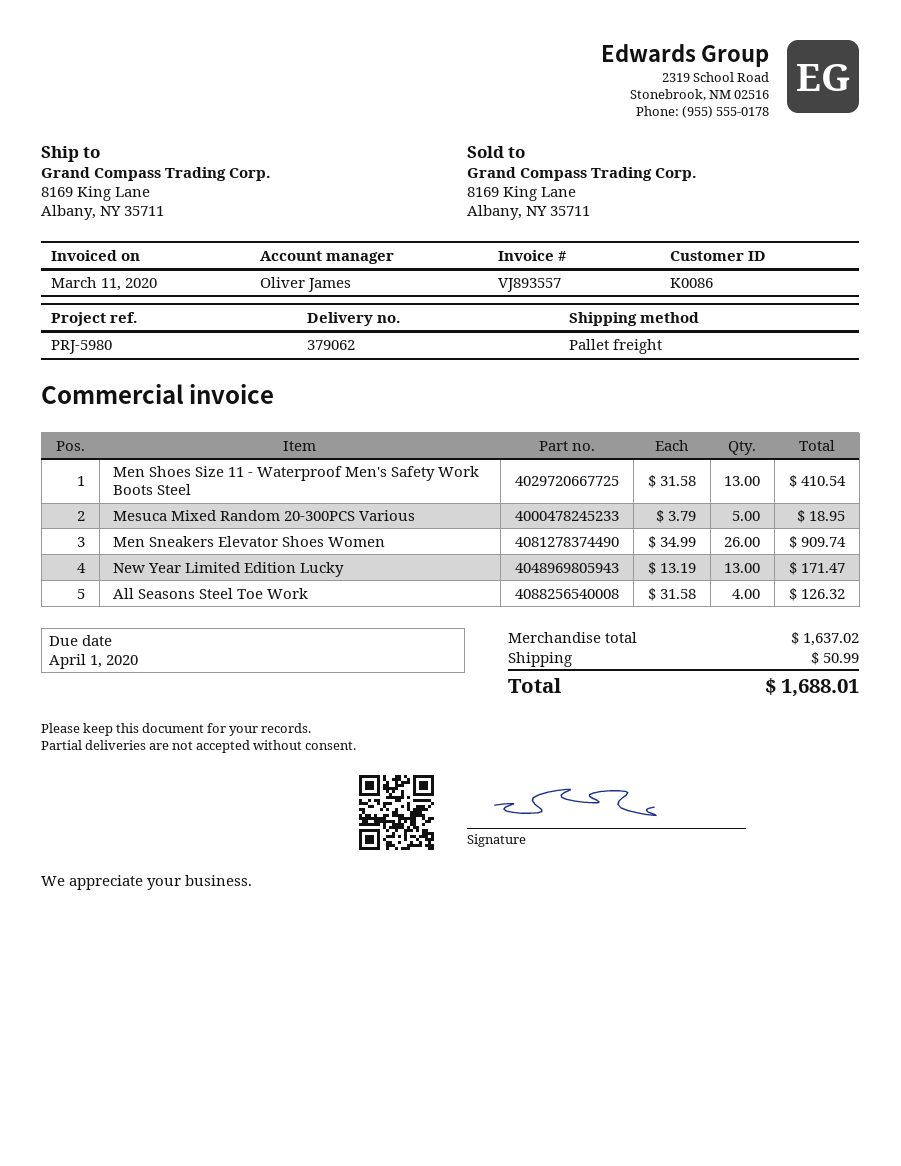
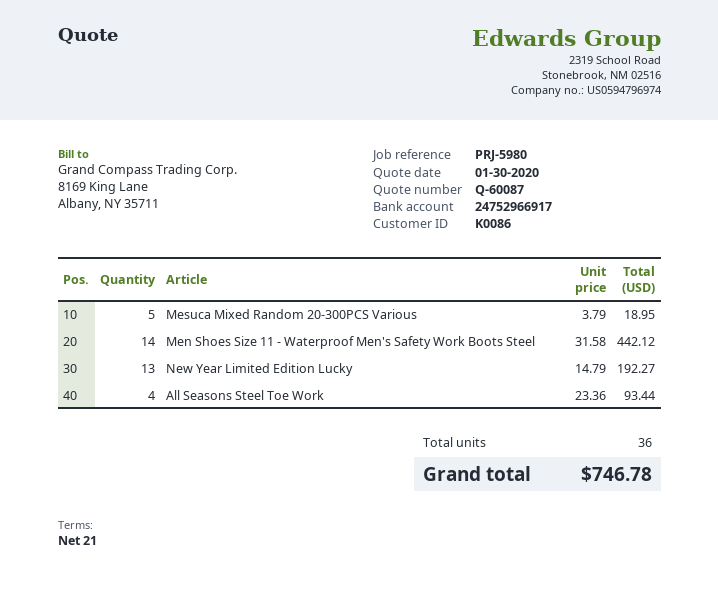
Men Shoes Size 11 - Waterproof Men's Safety Work Boots Steel: 13 x 31.58 = 410.54 -> 14 x 31.58 = 442.12
Men Sneakers Elevator Shoes Women: 26 x 34.99 = 909.74 -> none
New Year Limited Edition Lucky: 13 x 13.19 = 171.47 -> 13 x 14.79 = 192.27
All Seasons Steel Toe Work: 4 x 31.58 = 126.32 -> 4 x 23.36 = 93.44
shipping: 50.99 -> none
total: 1688.01 -> 746.78

